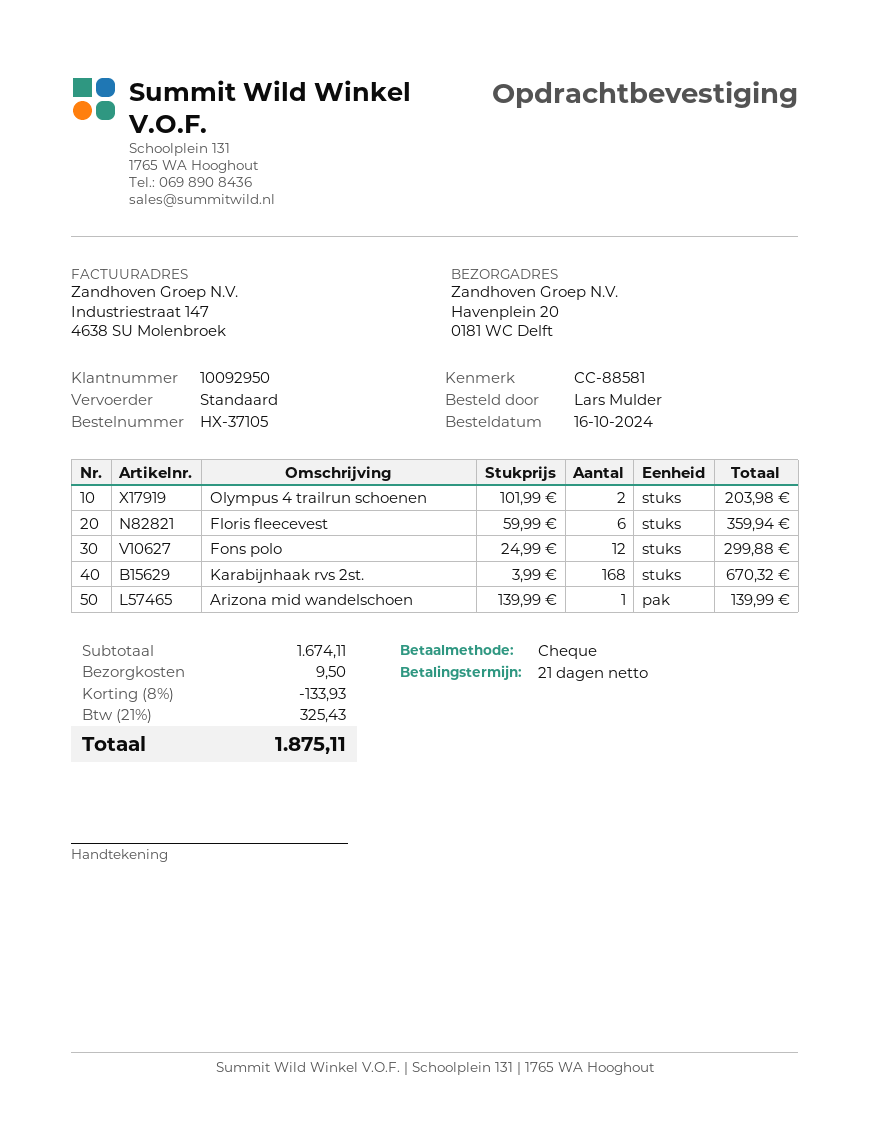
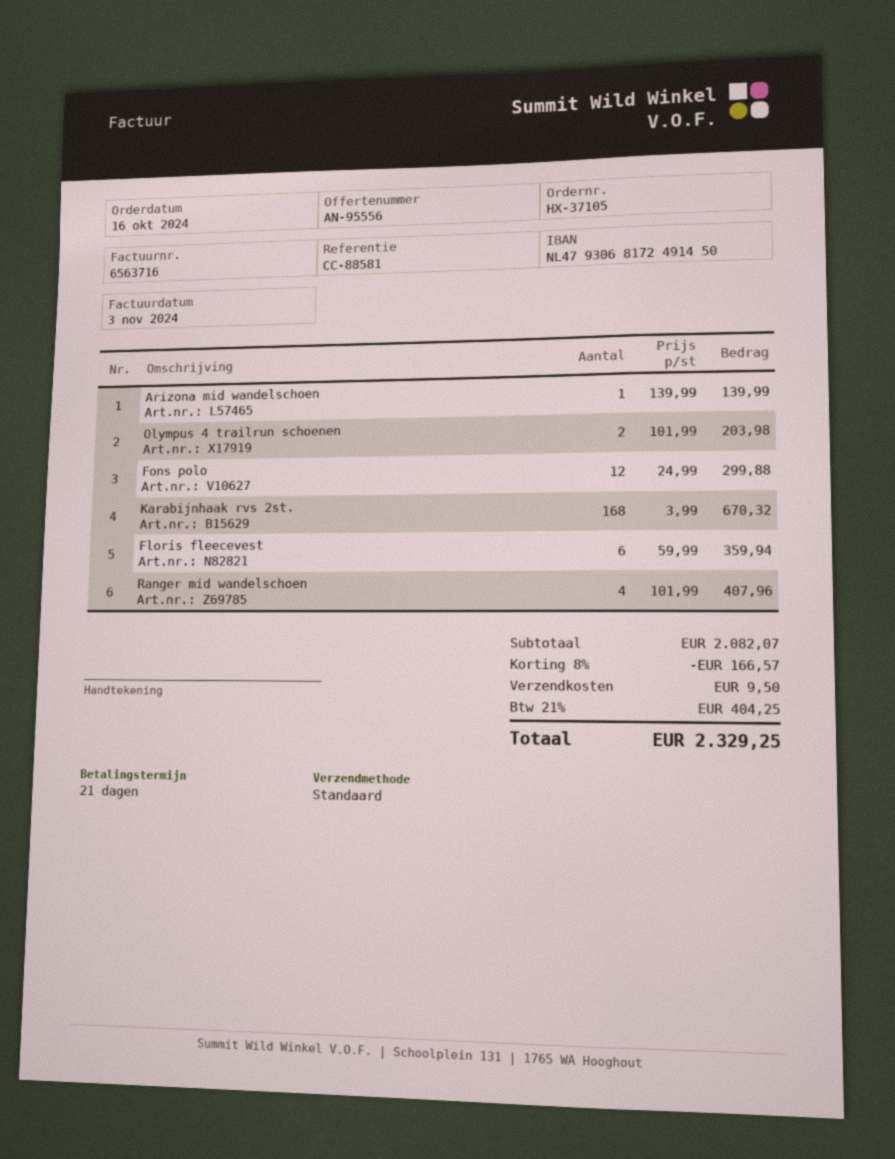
Ranger mid wandelschoen: none -> 4 x 101.99 = 407.96
subtotal: 1674.11 -> 2082.07
discount: 8% = 133.93 -> 8% = 166.57
tax: 21% = 325.43 -> 21% = 404.25
total: 1875.11 -> 2329.25

